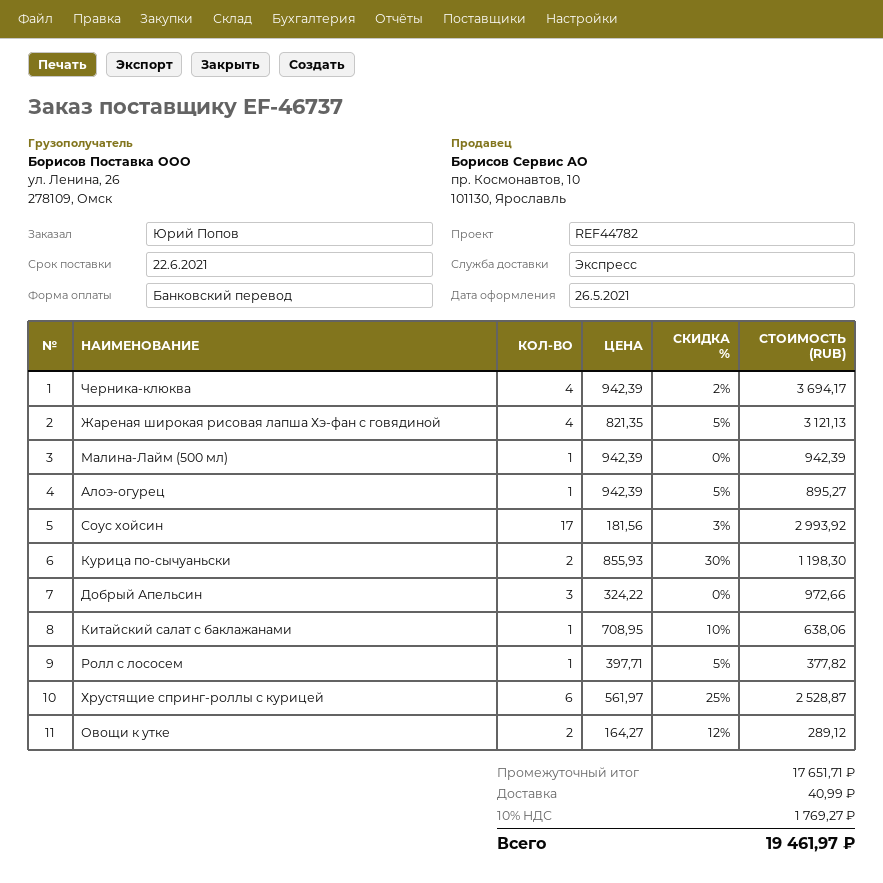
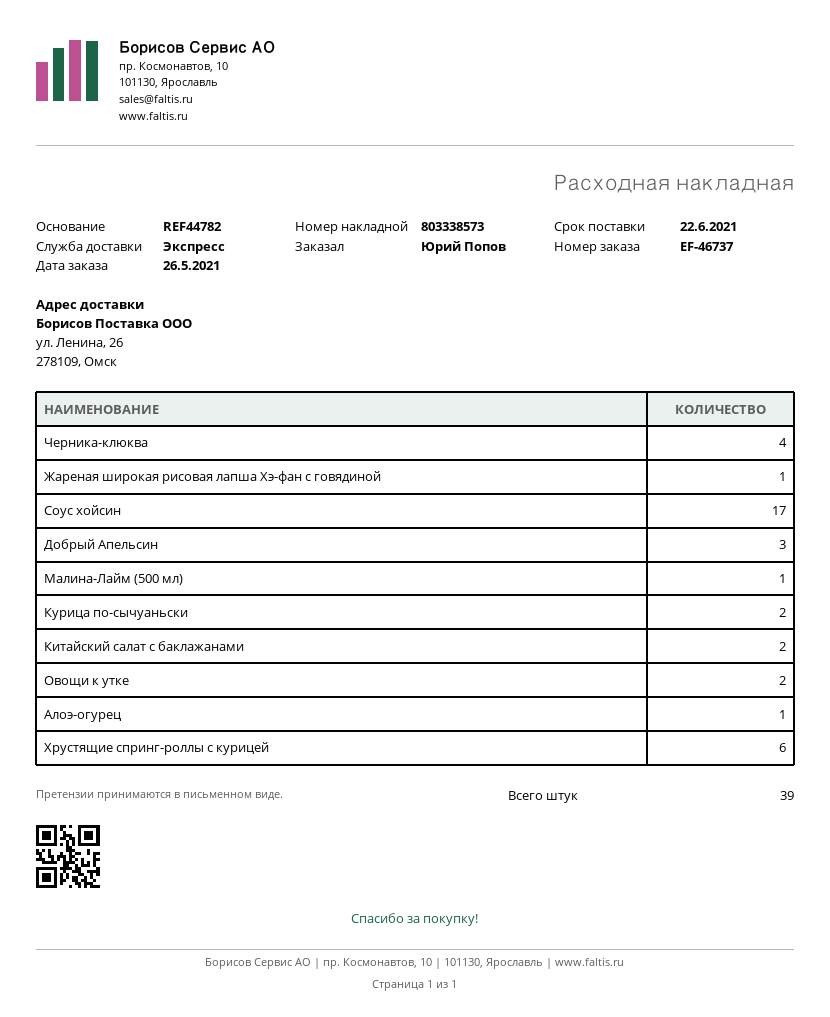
Жареная широкая рисовая лапша Хэ-фан с говядиной: 4 -> 1
Китайский салат с баклажанами: 1 -> 2
Ролл с лососем: 1 -> none

